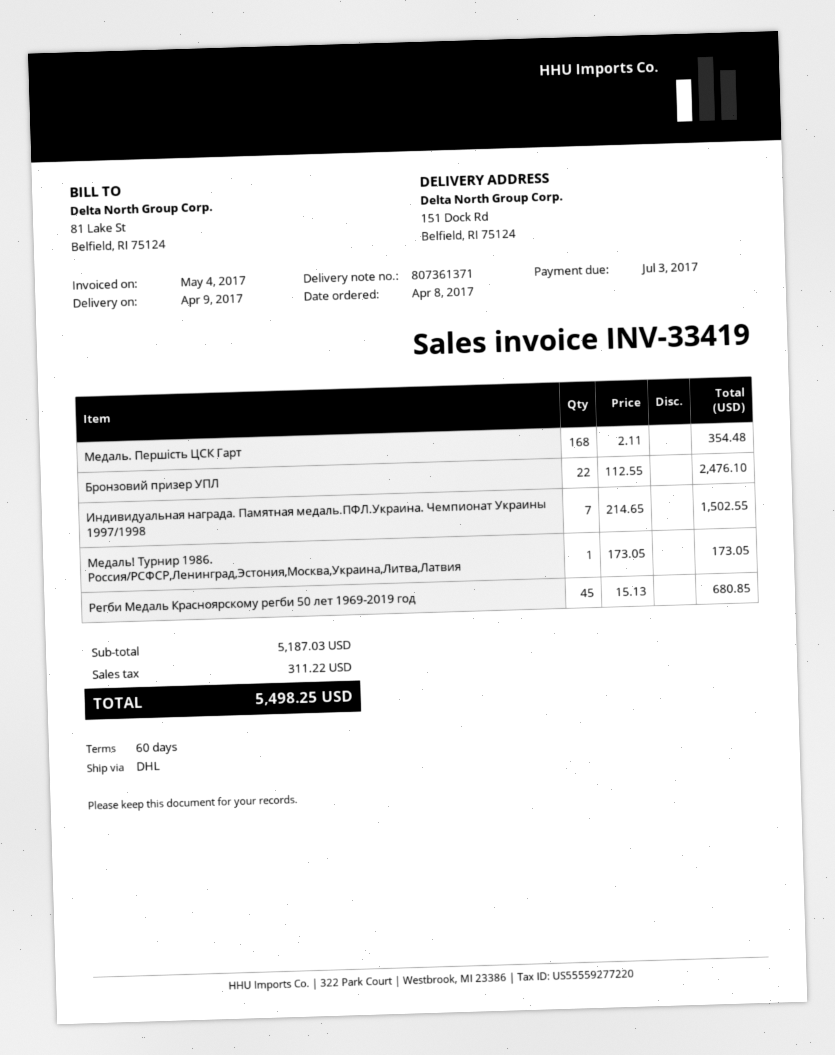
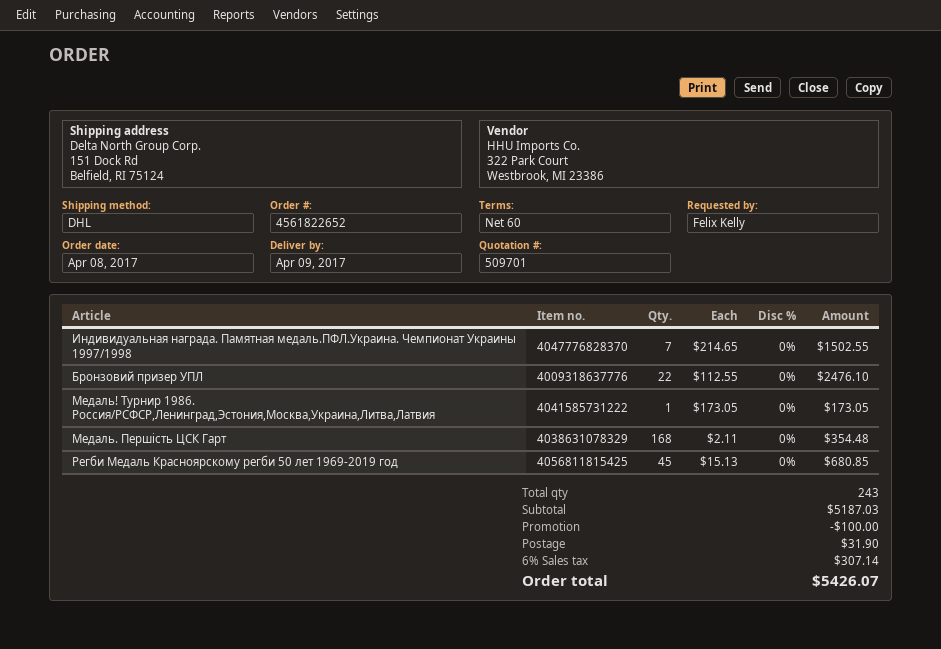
discount: none -> 100.00
shipping: none -> 31.90
tax: 311.22 -> 307.14
total: 5498.25 -> 5426.07

